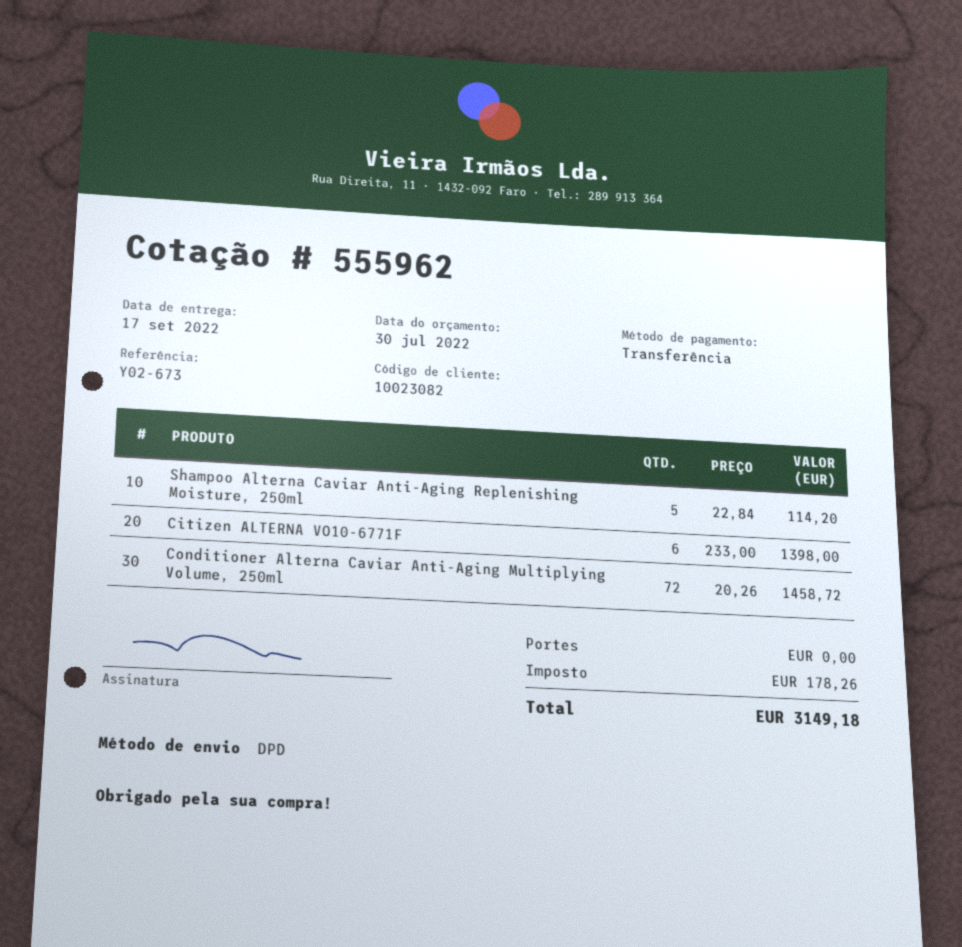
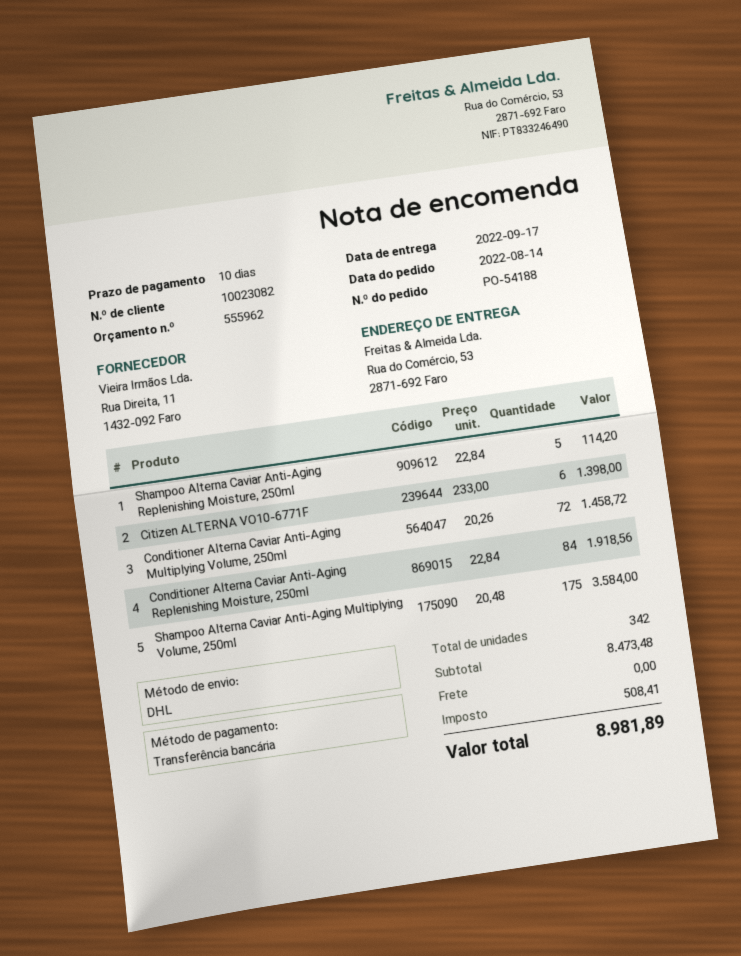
shipping method: DPD -> DHL
Conditioner Alterna Caviar Anti-Aging Replenishing Moisture, 250ml: none -> 84 x 22.84 = 1918.56
Shampoo Alterna Caviar Anti-Aging Multiplying Volume, 250ml: none -> 175 x 20.48 = 3584.00
tax: 178.26 -> 508.41
total: 3149.18 -> 8981.89

